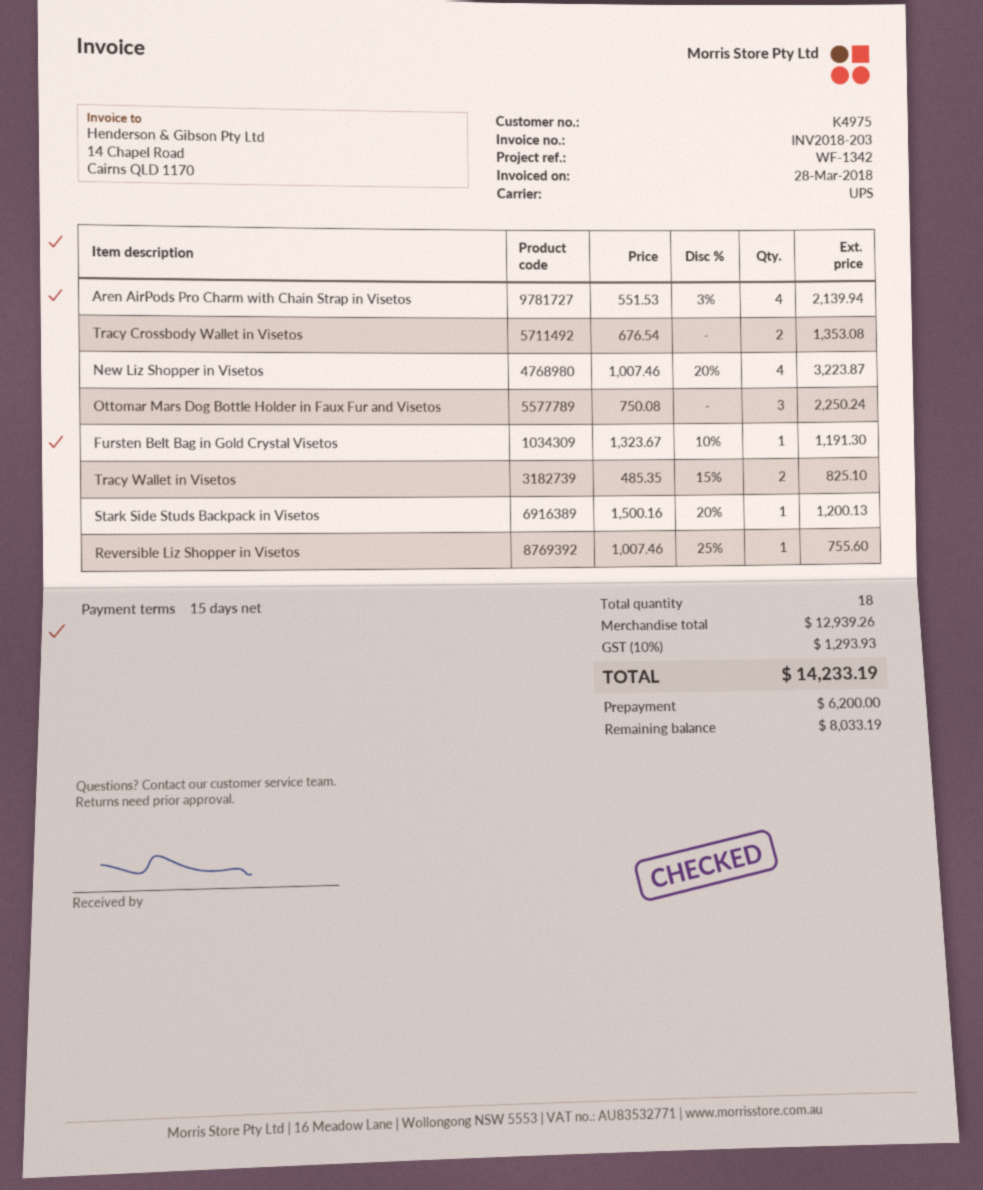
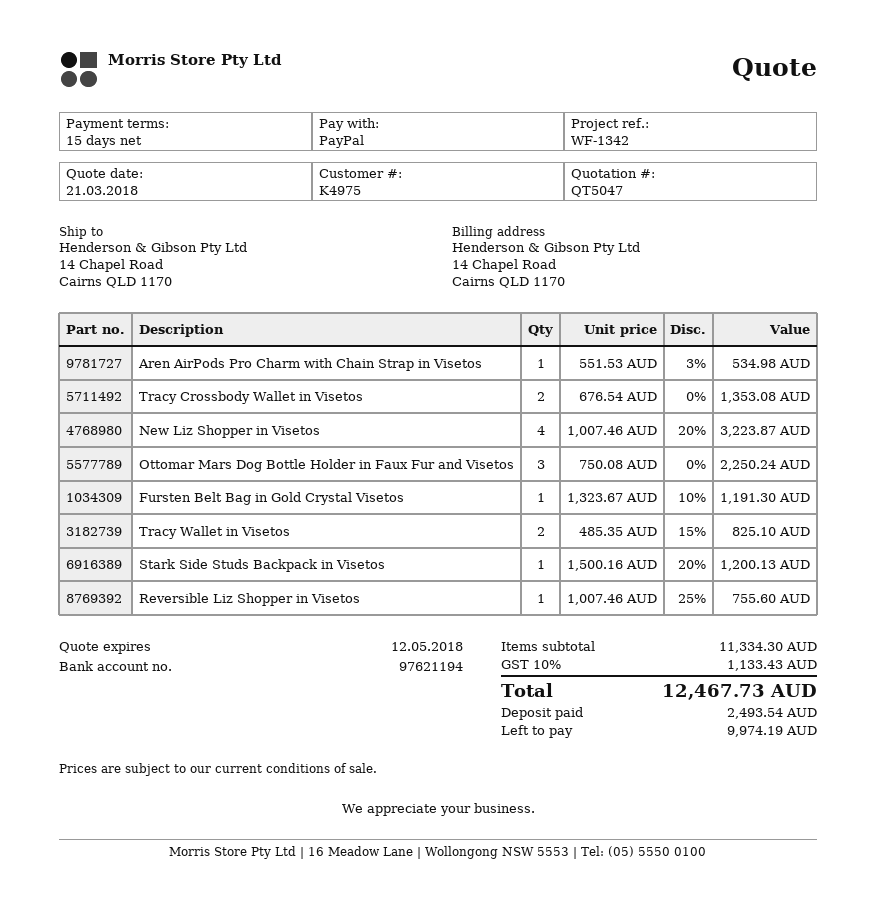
Aren AirPods Pro Charm with Chain Strap in Visetos: 4 x 551.53 - 3% = 2139.94 -> 1 x 551.53 - 3% = 534.98
subtotal: 12939.26 -> 11334.30
tax: 10% = 1293.93 -> 10% = 1133.43
total: 14233.19 -> 12467.73
deposit: 6200.00 -> 2493.54
balance: 8033.19 -> 9974.19

